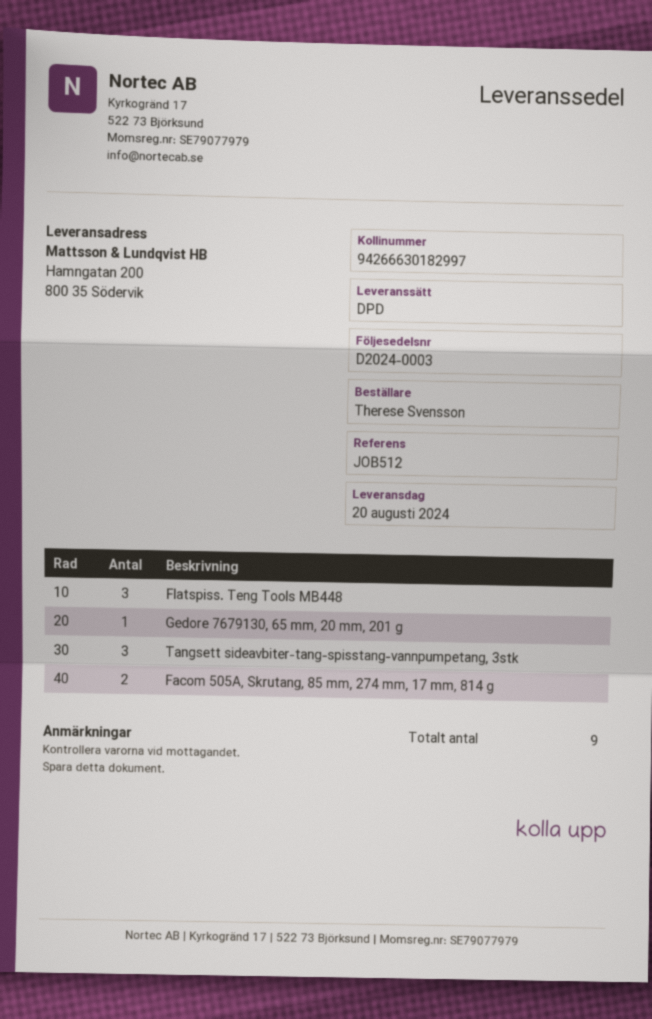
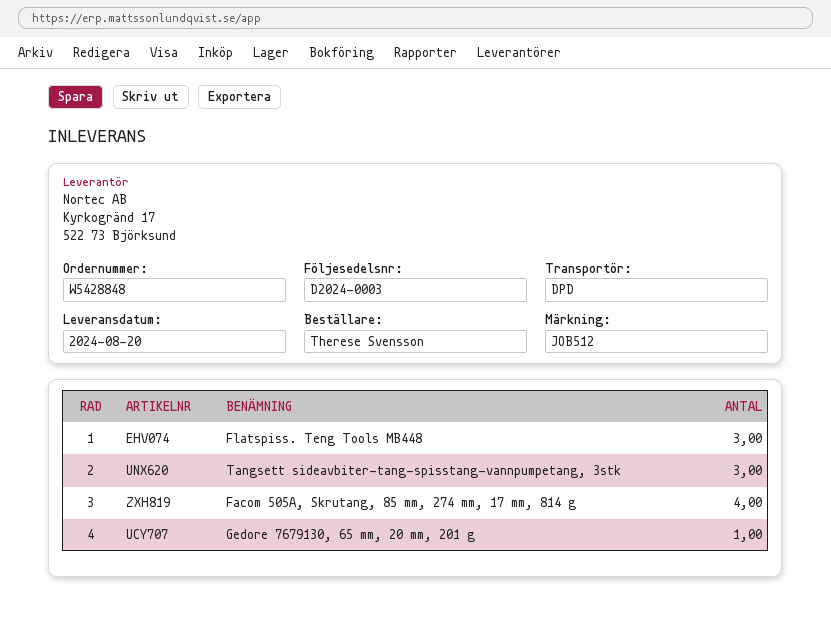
Facom 505A, Skrutang, 85 mm, 274 mm, 17 mm, 814 g: 2 -> 4

